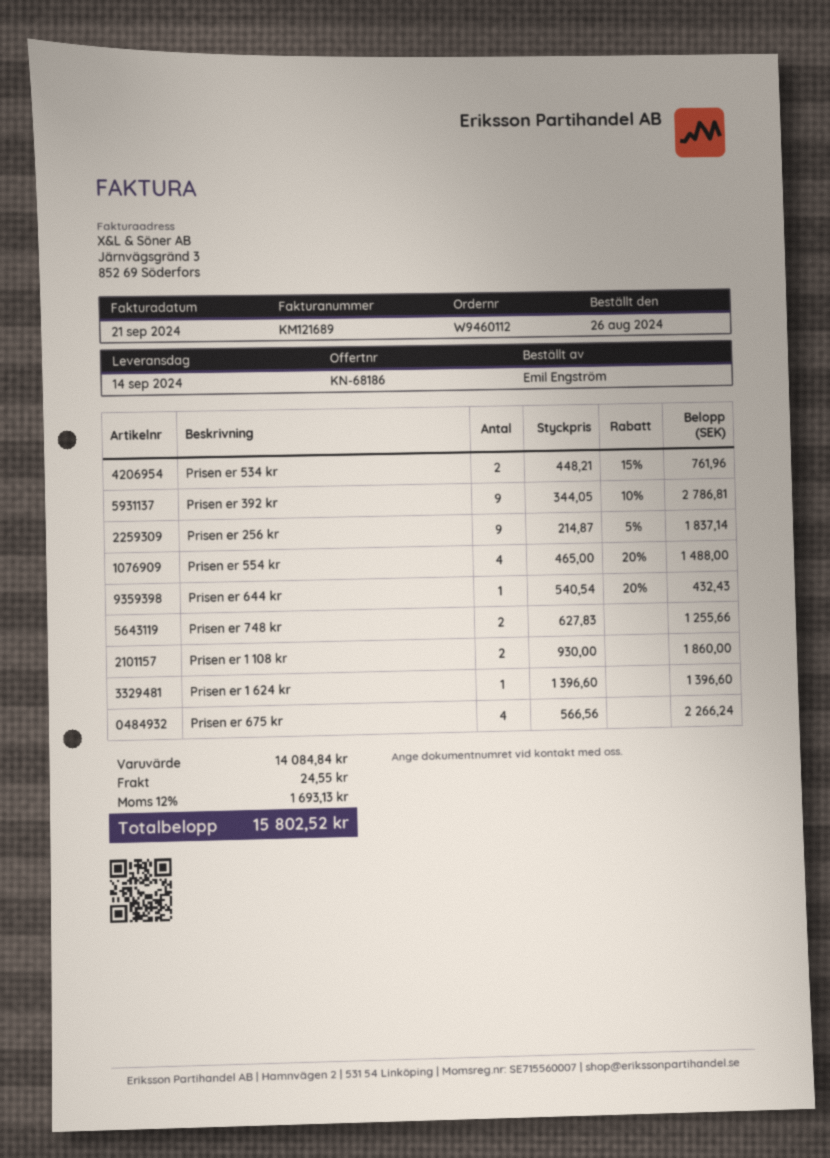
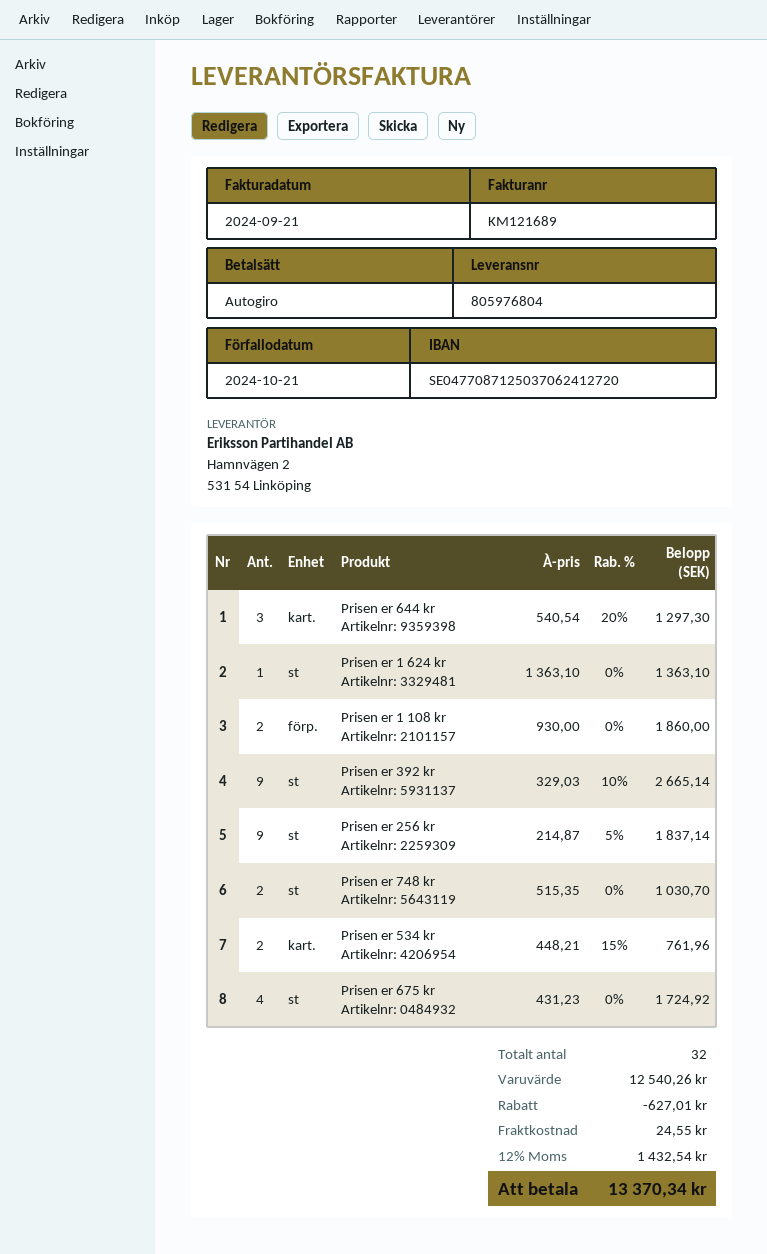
Prisen er 392 kr: 9 x 344.05 - 10% = 2786.81 -> 9 x 329.03 - 10% = 2665.14
Prisen er 554 kr: 4 x 465.00 - 20% = 1488.00 -> none
Prisen er 644 kr: 1 x 540.54 - 20% = 432.43 -> 3 x 540.54 - 20% = 1297.30
Prisen er 748 kr: 2 x 627.83 = 1255.66 -> 2 x 515.35 = 1030.70
Prisen er 1 624 kr: 1 x 1396.60 = 1396.60 -> 1 x 1363.10 = 1363.10
Prisen er 675 kr: 4 x 566.56 = 2266.24 -> 4 x 431.23 = 1724.92
subtotal: 14084.84 -> 12540.26
discount: none -> 627.01
tax: 12% = 1693.13 -> 12% = 1432.54
total: 15802.52 -> 13370.34

